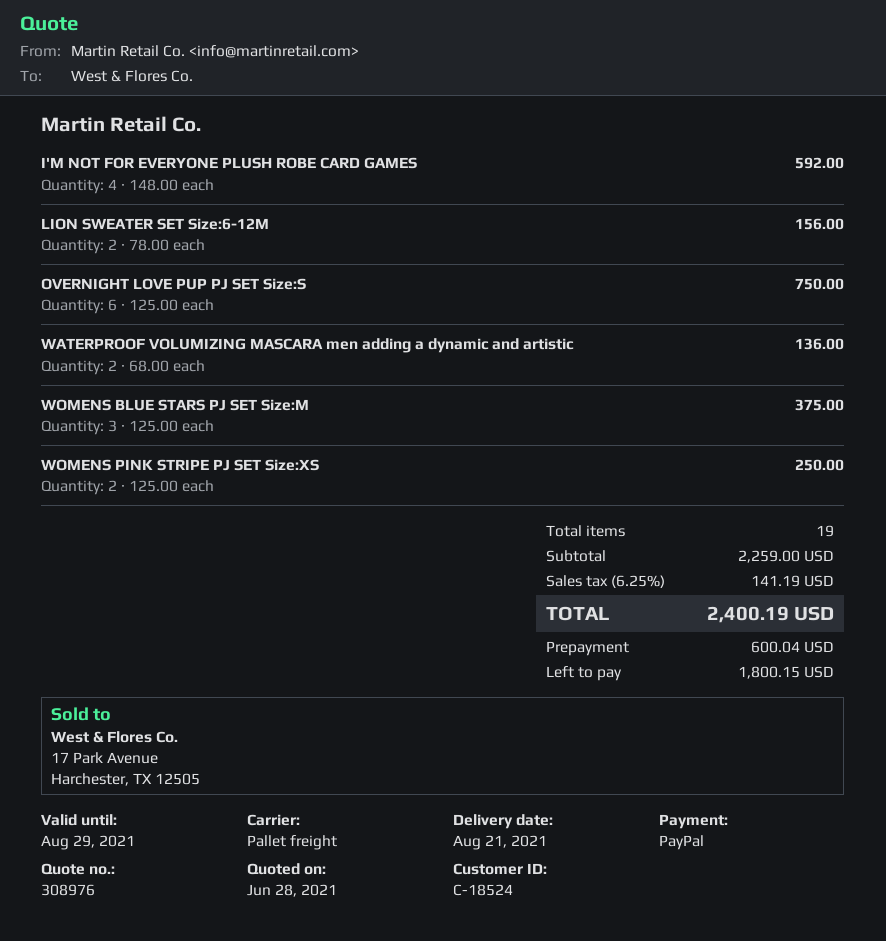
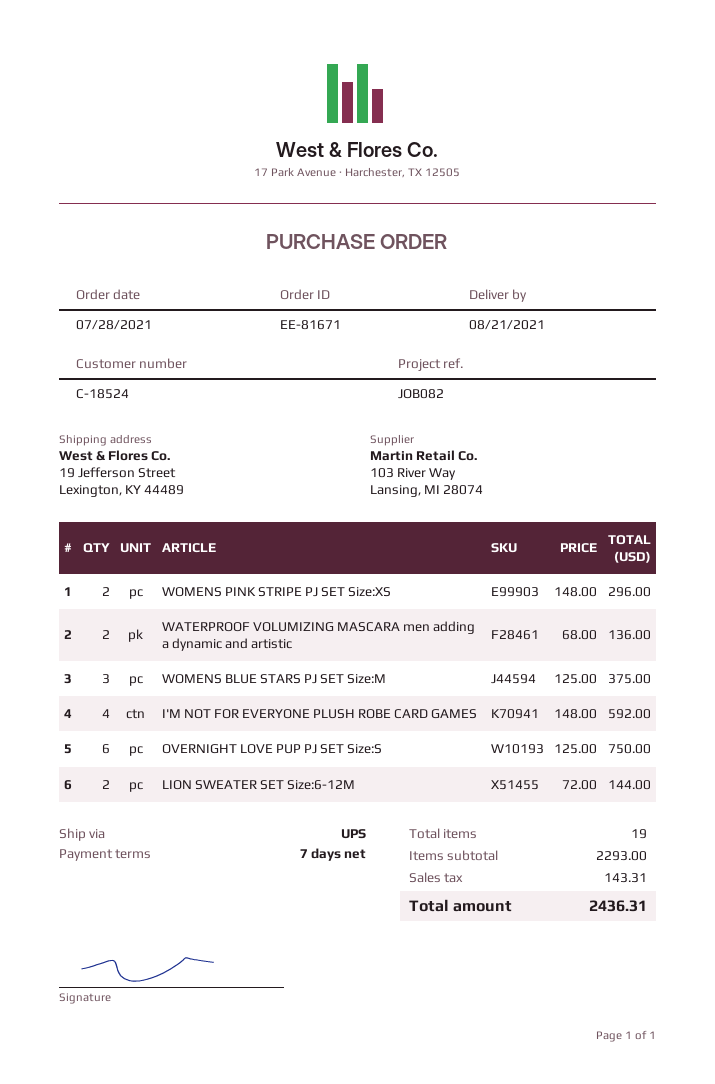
shipping method: pallet freight -> UPS
LION SWEATER SET Size:6-12M: 2 x 78.00 = 156.00 -> 2 x 72.00 = 144.00
WOMENS PINK STRIPE PJ SET Size:XS: 2 x 125.00 = 250.00 -> 2 x 148.00 = 296.00
subtotal: 2259.00 -> 2293.00
tax: 141.19 -> 143.31
total: 2400.19 -> 2436.31

